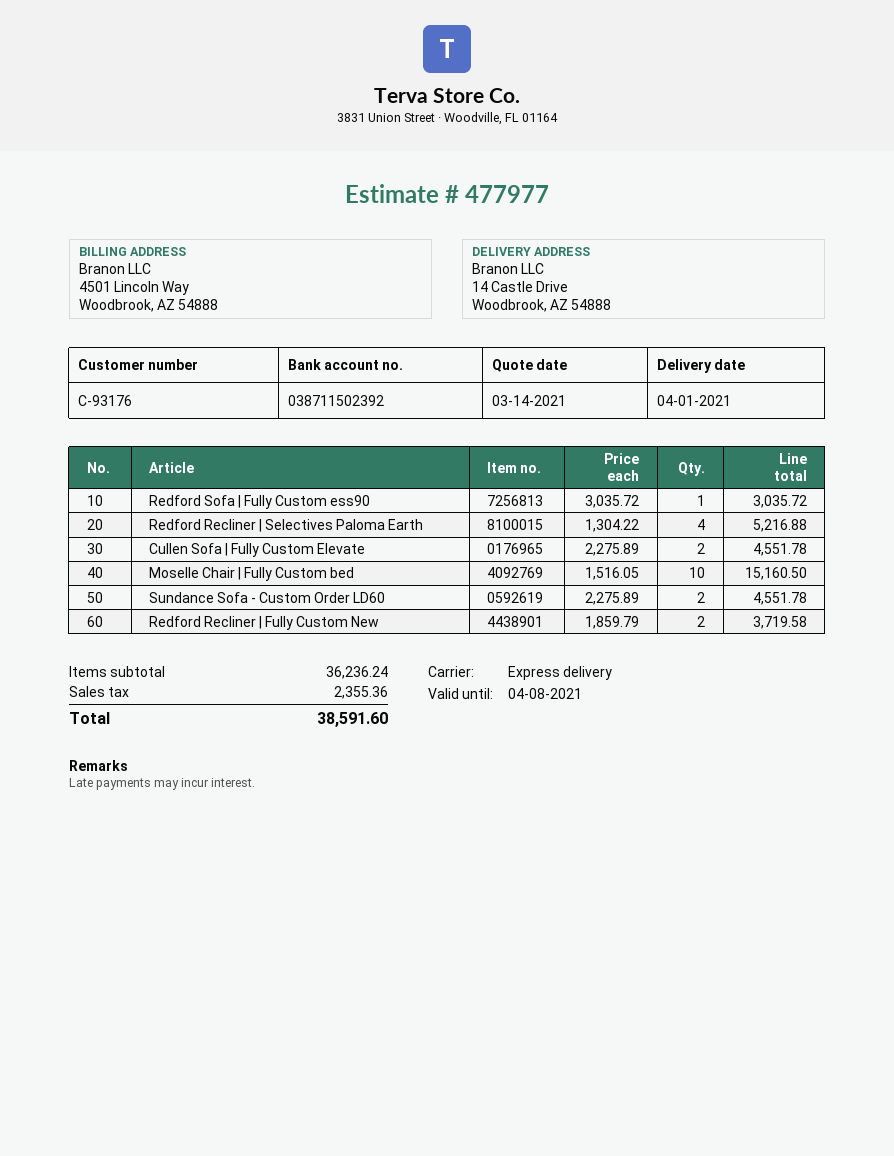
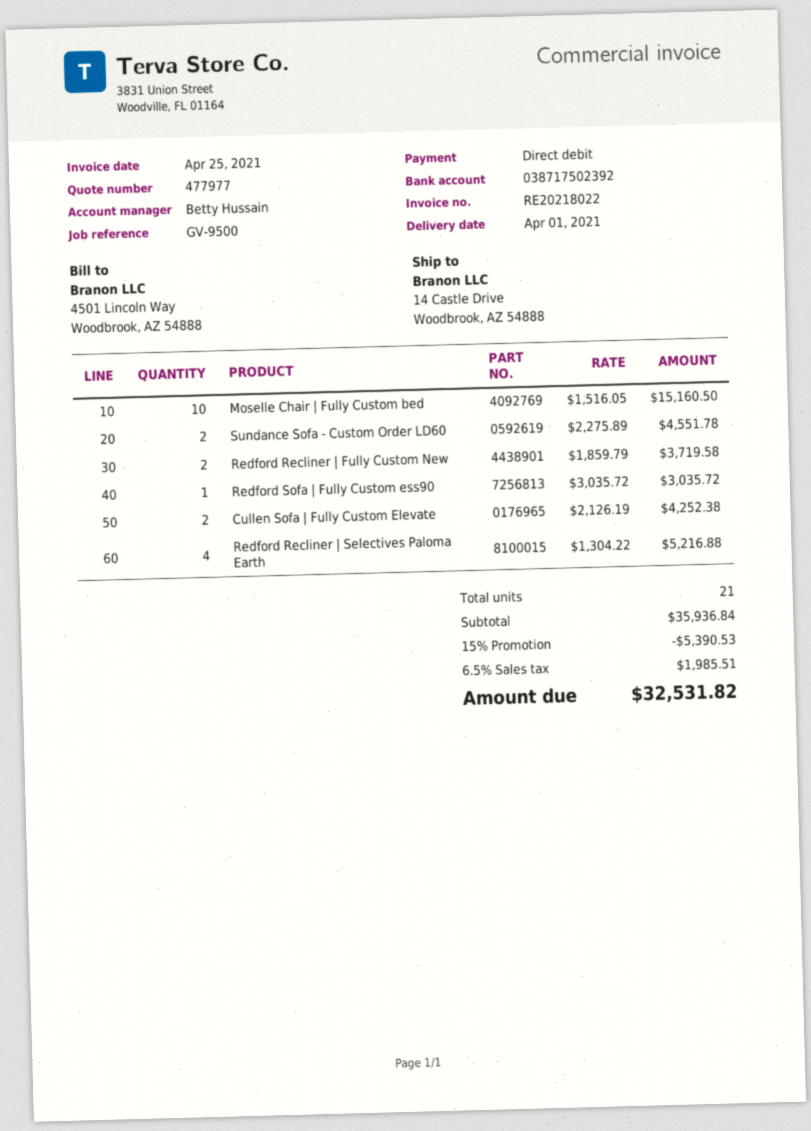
bank account: 038711502392 -> 038717502392
Cullen Sofa | Fully Custom Elevate: 2 x 2275.89 = 4551.78 -> 2 x 2126.19 = 4252.38
subtotal: 36236.24 -> 35936.84
discount: none -> 15% = 5390.53
tax: 2355.36 -> 1985.51
total: 38591.60 -> 32531.82

